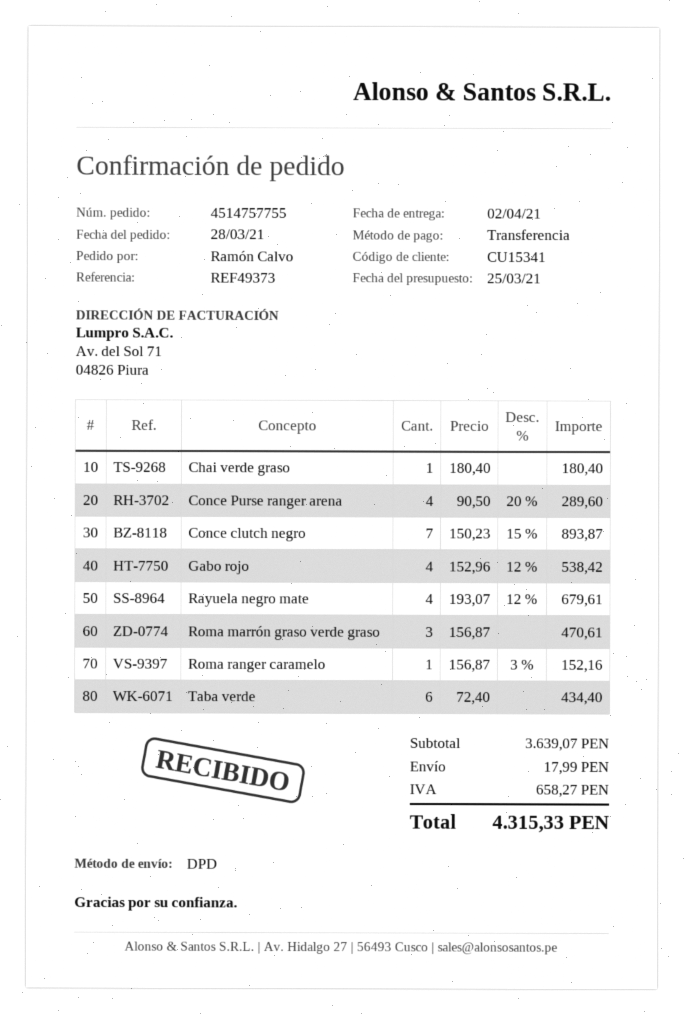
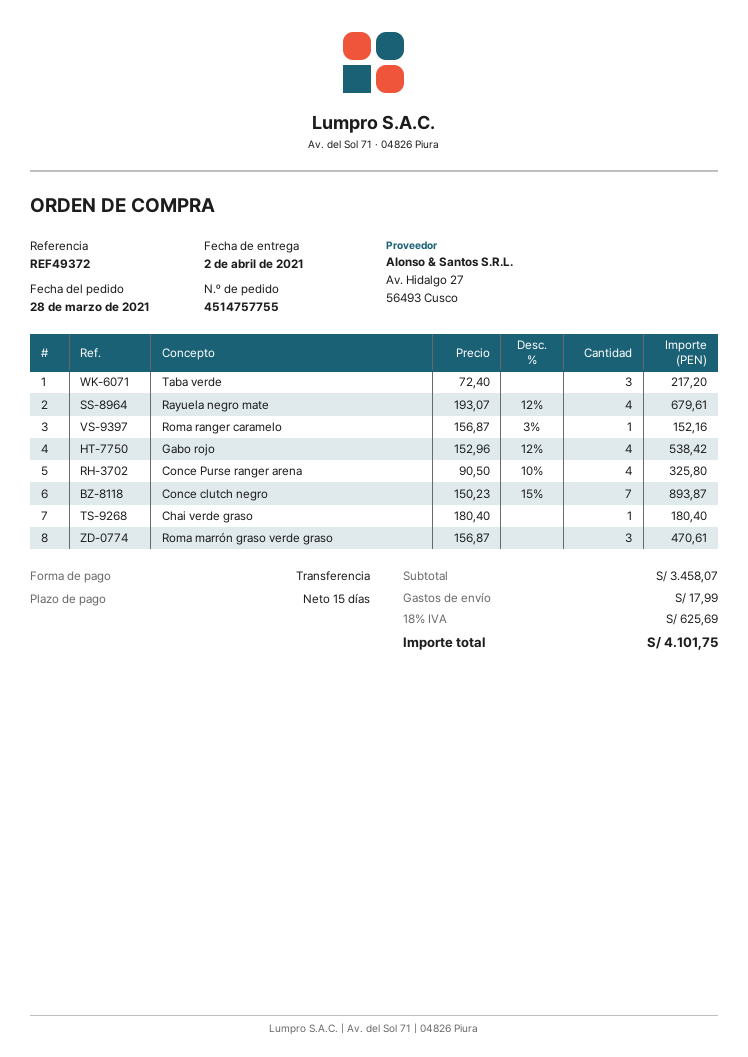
reference: REF49373 -> REF49372
Conce Purse ranger arena: 4 x 90.50 - 20% = 289.60 -> 4 x 90.50 - 10% = 325.80
Taba verde: 6 x 72.40 = 434.40 -> 3 x 72.40 = 217.20
subtotal: 3639.07 -> 3458.07
tax: 658.27 -> 625.69
total: 4315.33 -> 4101.75

